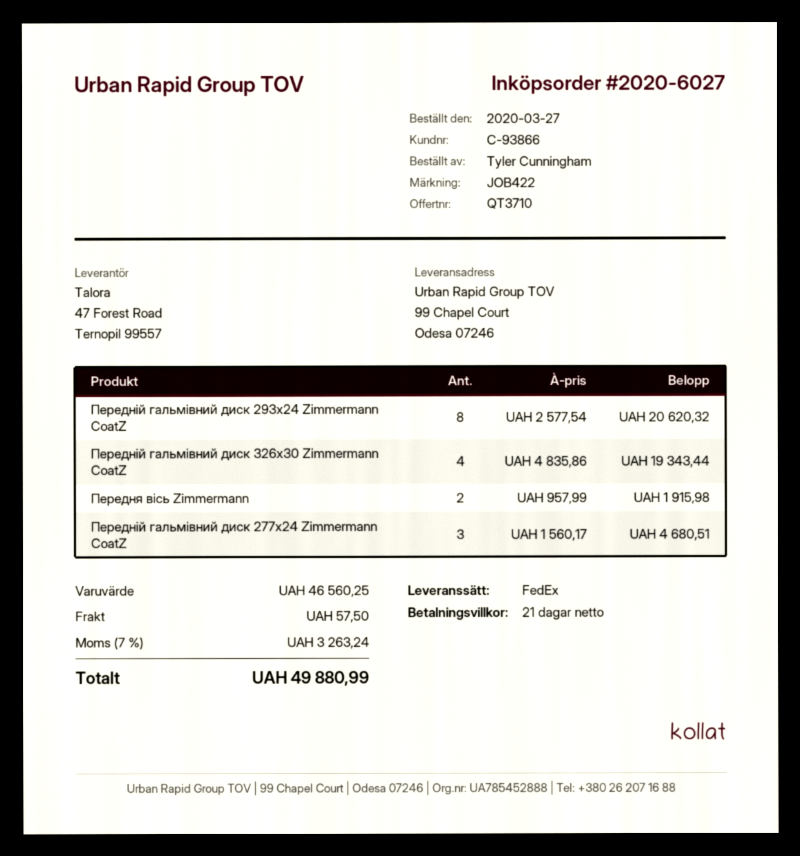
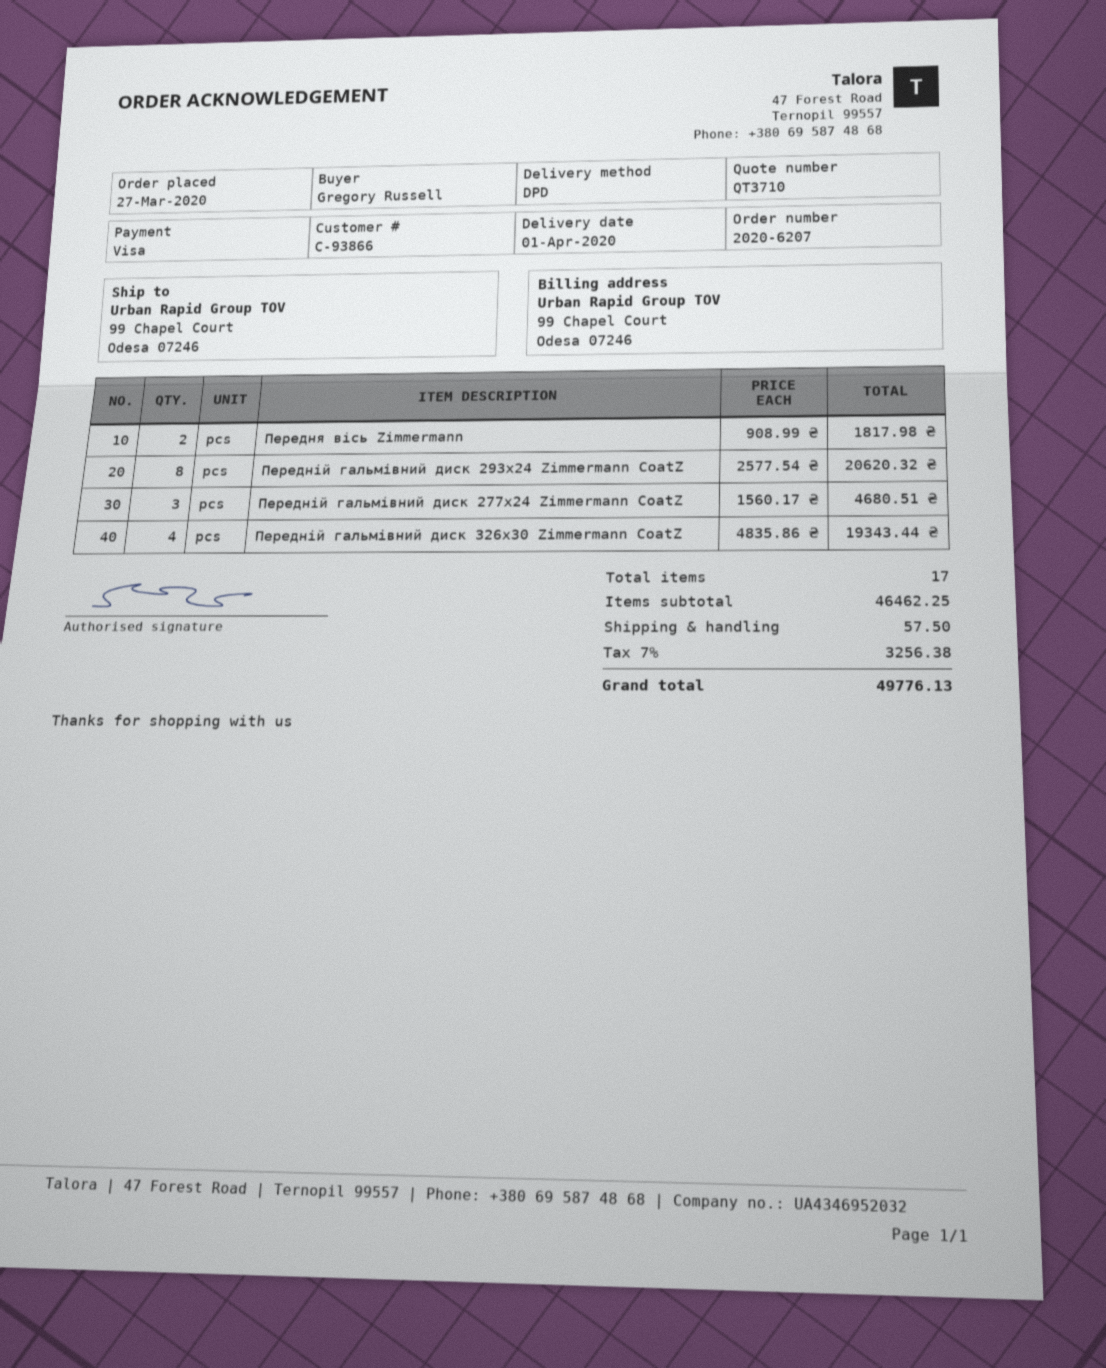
order number: 2020-6027 -> 2020-6207
ordered by: Tyler Cunningham -> Gregory Russell
shipping method: FedEx -> DPD
Передня вісь Zimmermann: 2 x 957.99 = 1915.98 -> 2 x 908.99 = 1817.98
subtotal: 46560.25 -> 46462.25
tax: 7% = 3263.24 -> 7% = 3256.38
total: 49880.99 -> 49776.13

